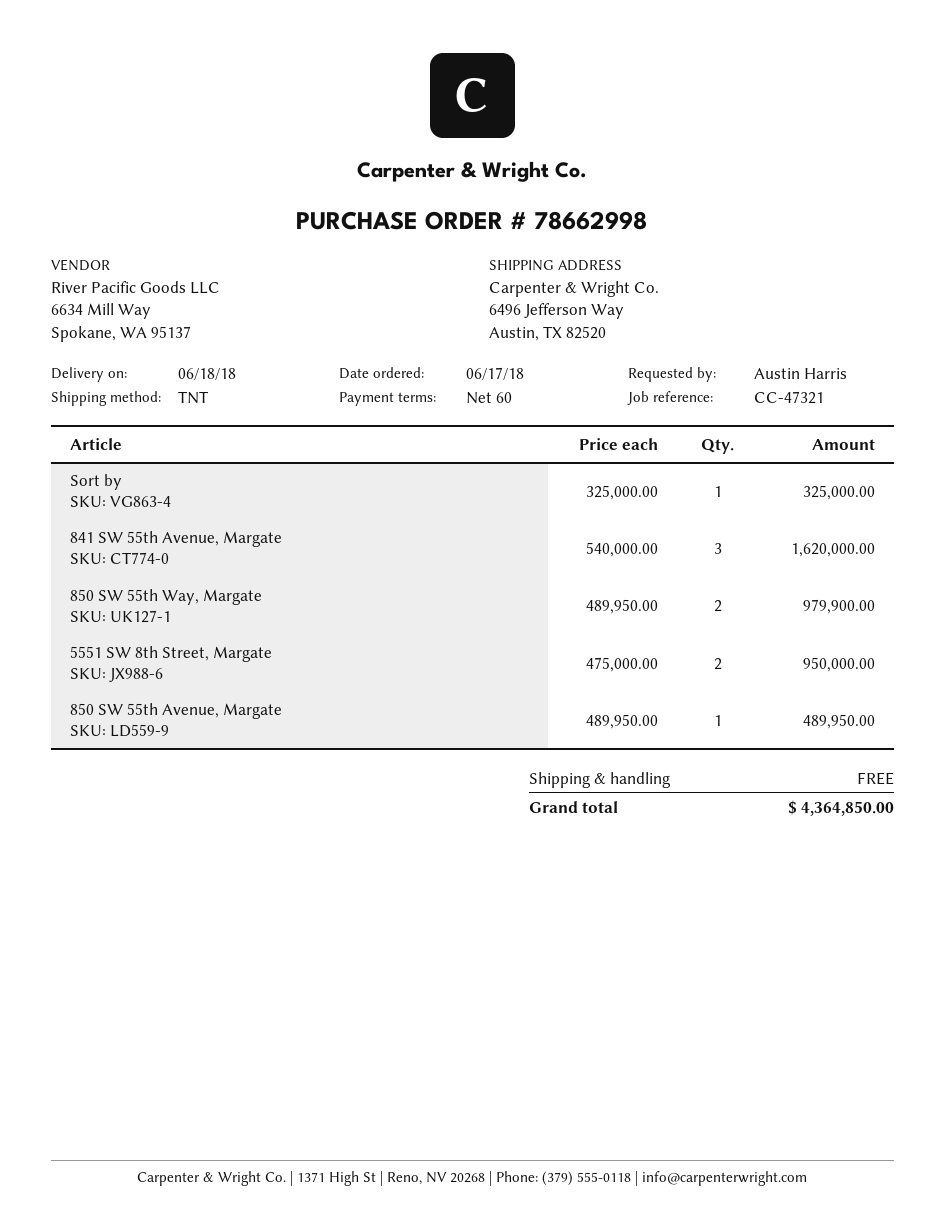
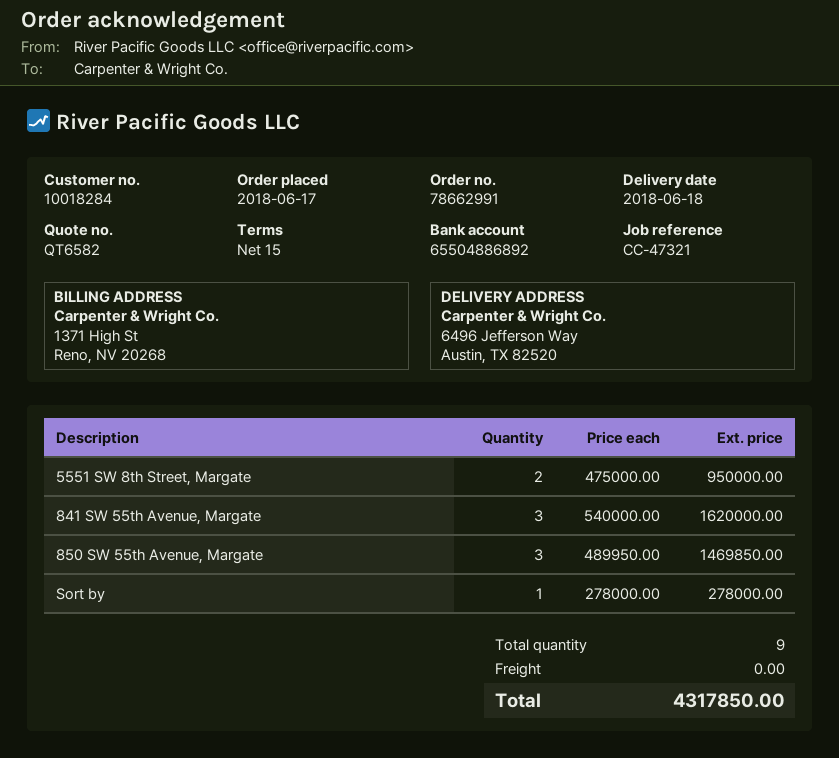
order number: 78662998 -> 78662991
payment terms: 60 days -> 15 days
Sort by: 1 x 325000.00 = 325000.00 -> 1 x 278000.00 = 278000.00
850 SW 55th Way, Margate: 2 x 489950.00 = 979900.00 -> none
850 SW 55th Avenue, Margate: 1 x 489950.00 = 489950.00 -> 3 x 489950.00 = 1469850.00
total: 4364850.00 -> 4317850.00

